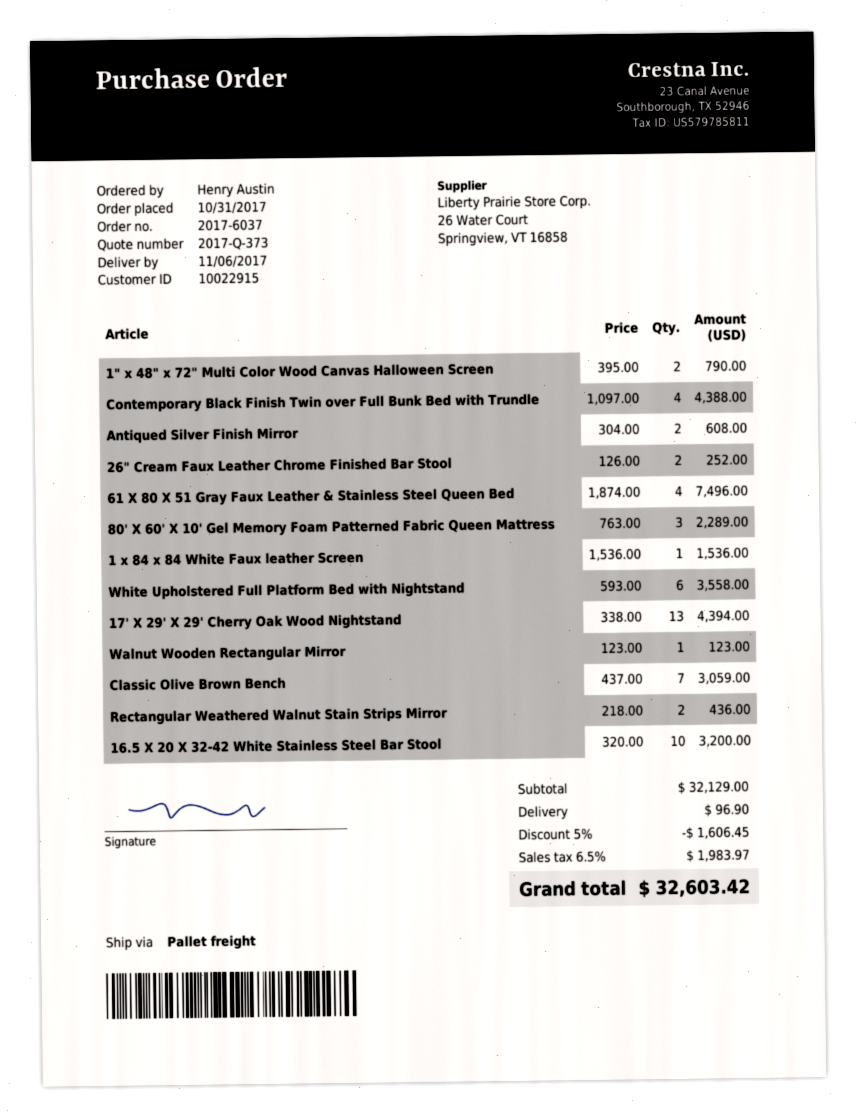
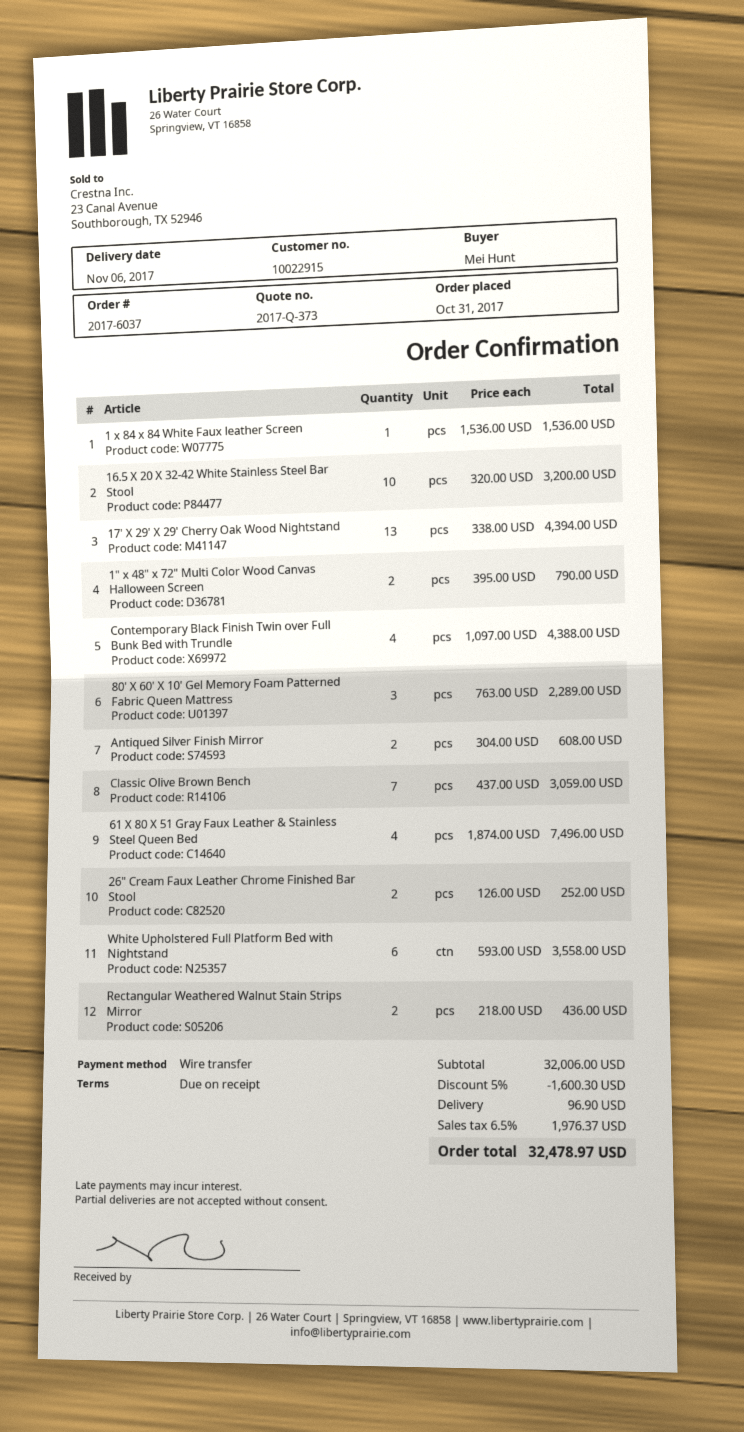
ordered by: Henry Austin -> Mei Hunt
Walnut Wooden Rectangular Mirror: 1 x 123.00 = 123.00 -> none
subtotal: 32129.00 -> 32006.00
discount: 5% = 1606.45 -> 5% = 1600.30
tax: 6.5% = 1983.97 -> 6.5% = 1976.37
total: 32603.42 -> 32478.97

